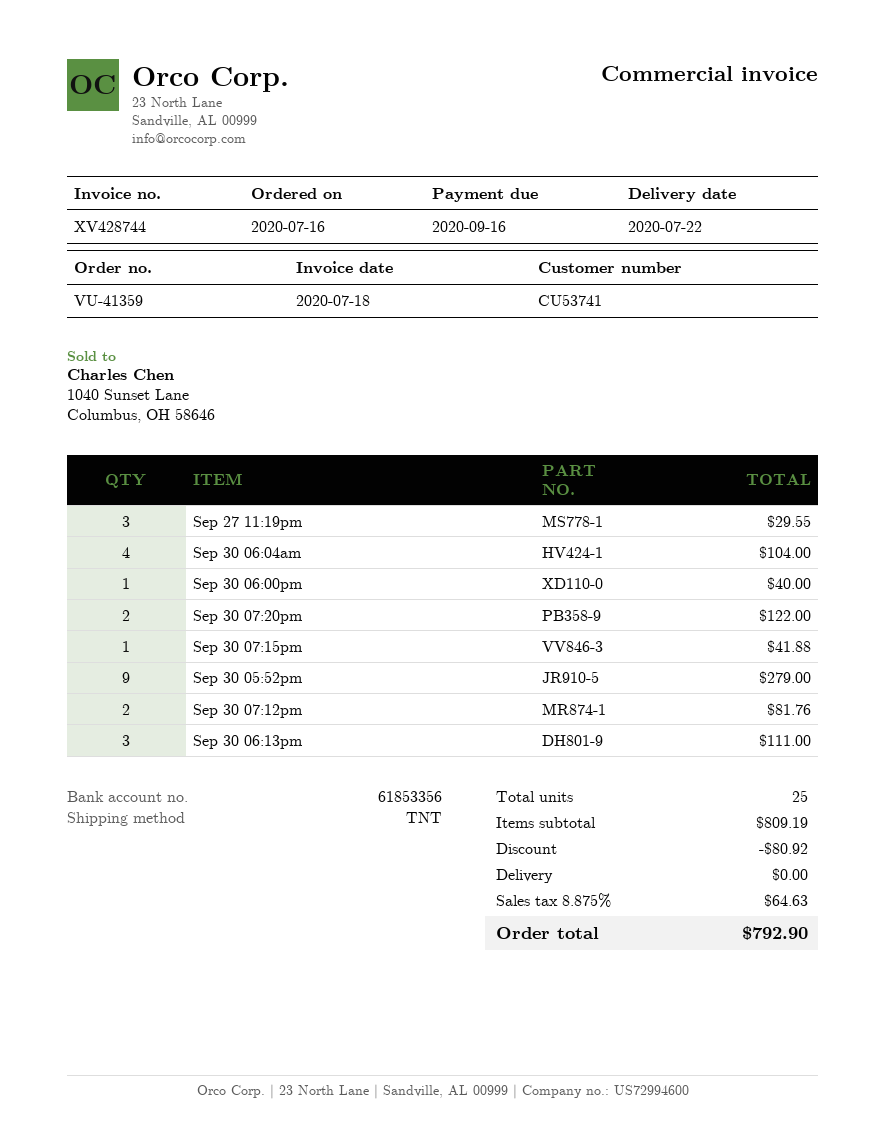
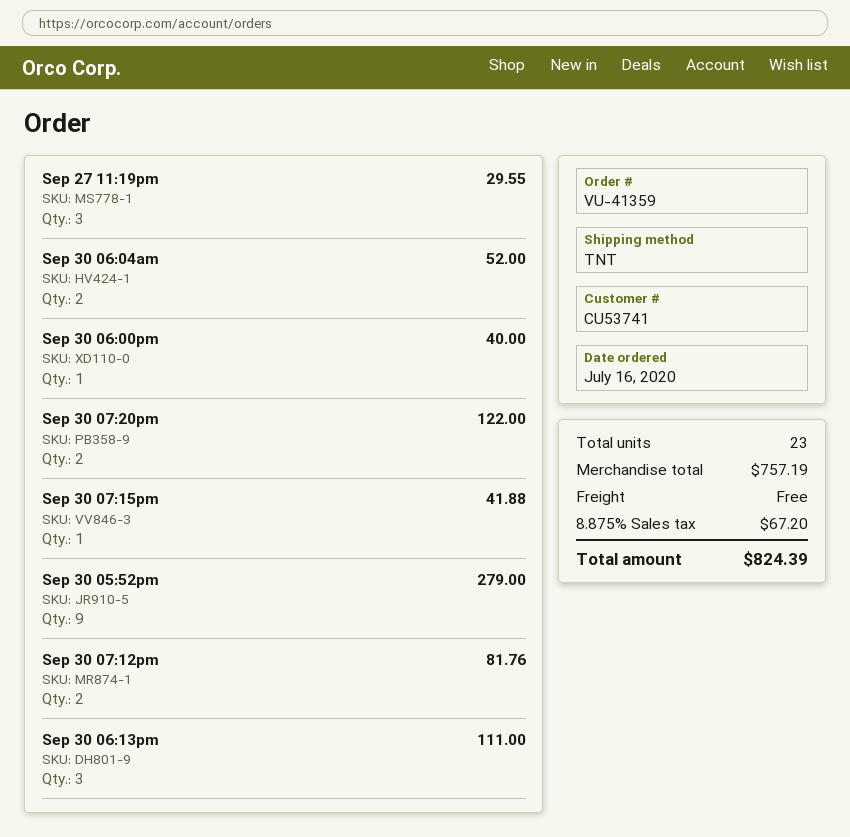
Sep 30 06:04am: 4 for 104.00 -> 2 for 52.00
total quantity: 25 -> 23
subtotal: 809.19 -> 757.19
discount: 80.92 -> none
tax: 8.875% = 64.63 -> 8.875% = 67.20
total: 792.90 -> 824.39

